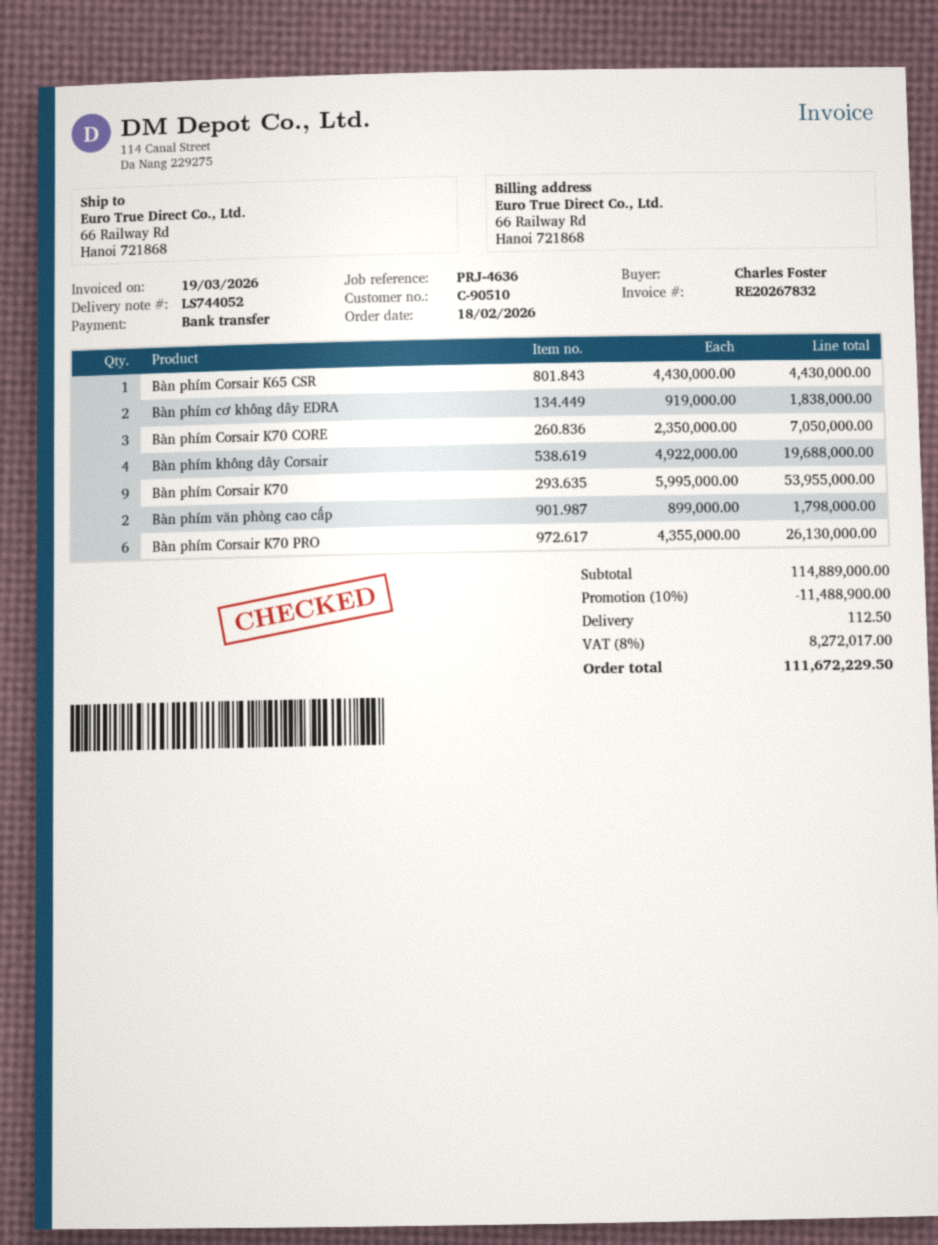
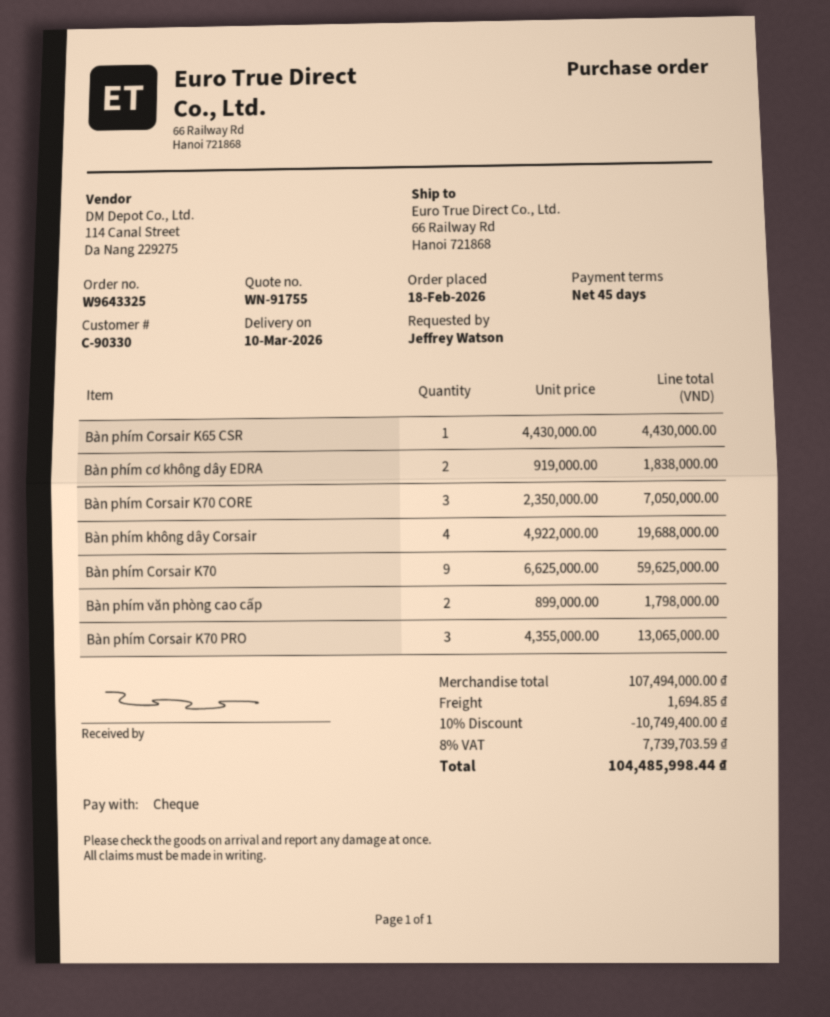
customer number: C-90510 -> C-90330
ordered by: Charles Foster -> Jeffrey Watson
payment method: bank transfer -> cheque
Bàn phím Corsair K70: 9 x 5995000.00 = 53955000.00 -> 9 x 6625000.00 = 59625000.00
Bàn phím Corsair K70 PRO: 6 x 4355000.00 = 26130000.00 -> 3 x 4355000.00 = 13065000.00
subtotal: 114889000.00 -> 107494000.00
discount: 10% = 11488900.00 -> 10% = 10749400.00
shipping: 112.50 -> 1694.85
tax: 8% = 8272017.00 -> 8% = 7739703.59
total: 111672229.50 -> 104485998.44

